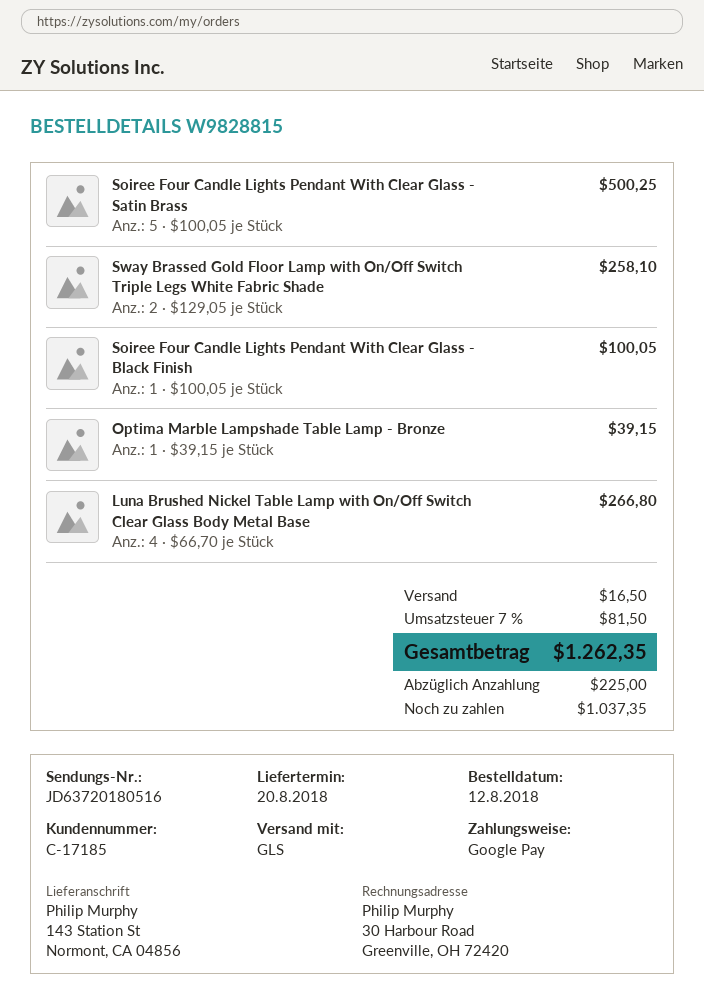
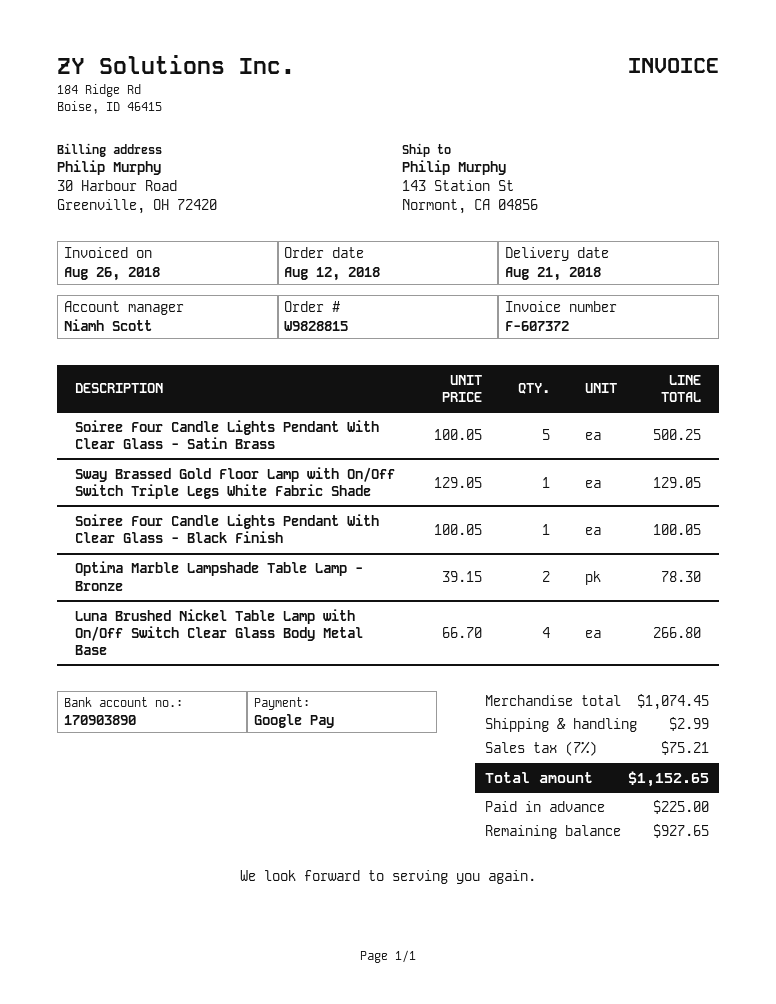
delivery date: 2018-08-20 -> 2018-08-21
Sway Brassed Gold Floor Lamp with On/Off Switch Triple Legs White Fabric Shade: 2 x 129.05 = 258.10 -> 1 x 129.05 = 129.05
Optima Marble Lampshade Table Lamp - Bronze: 1 x 39.15 = 39.15 -> 2 x 39.15 = 78.30
shipping: 16.50 -> 2.99
tax: 7% = 81.50 -> 7% = 75.21
total: 1262.35 -> 1152.65
balance: 1037.35 -> 927.65

